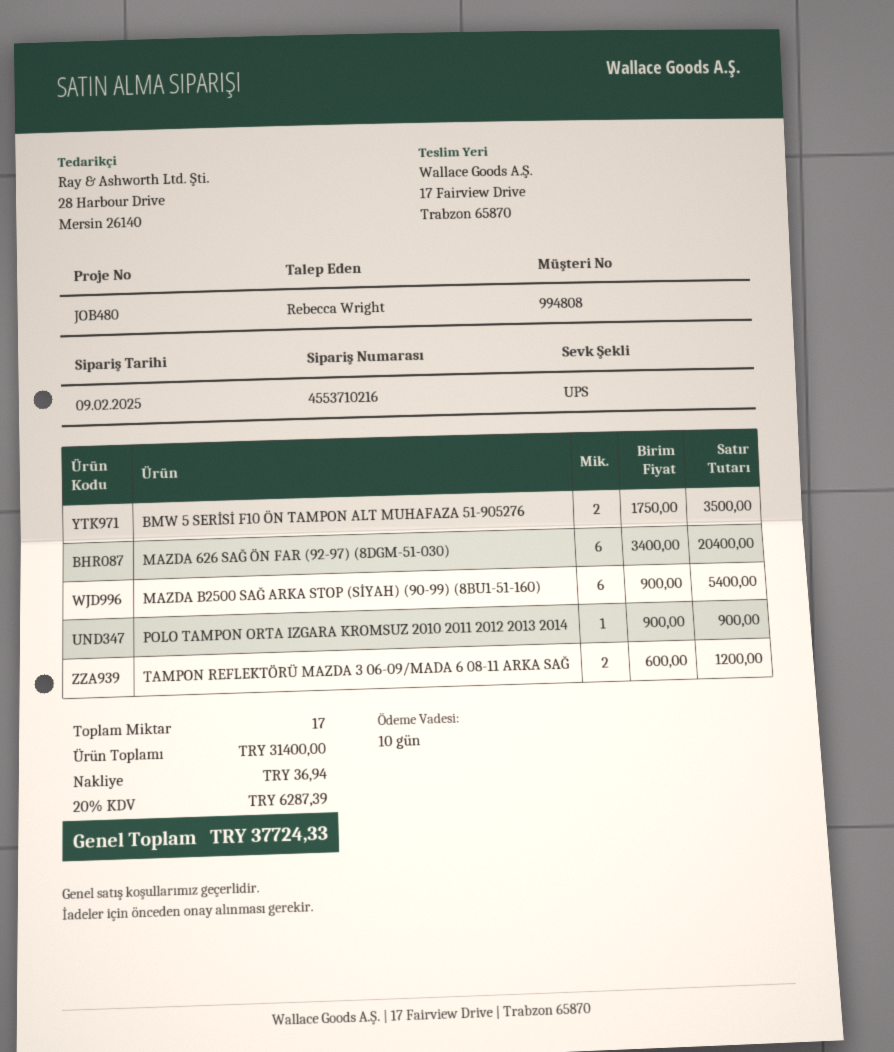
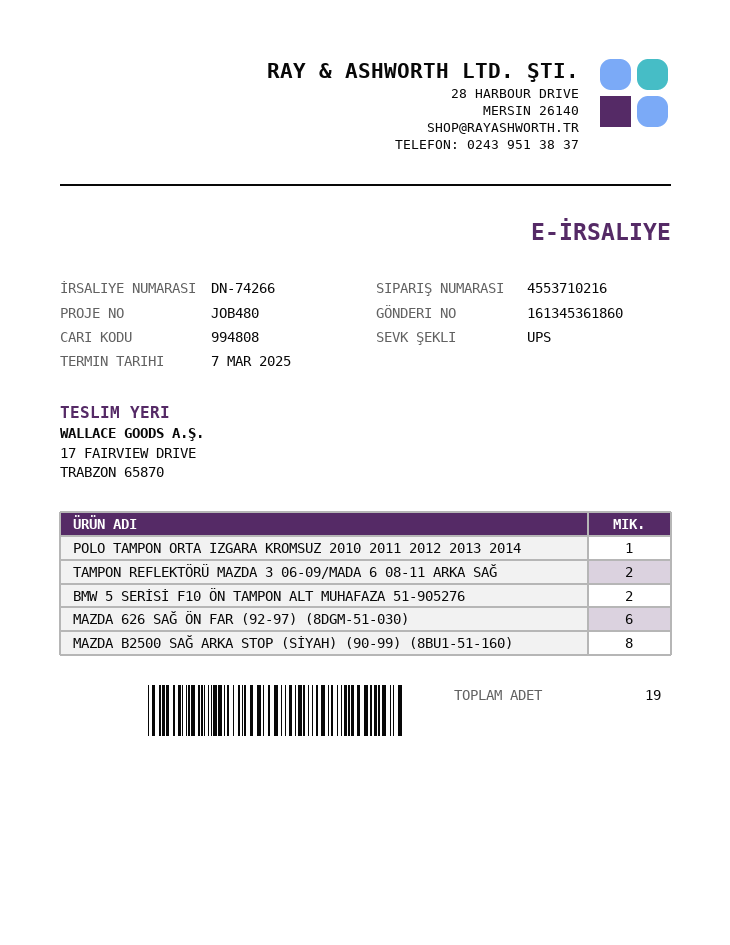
MAZDA B2500 SAĞ ARKA STOP (SİYAH) (90-99) (8BU1-51-160): 6 -> 8
total quantity: 17 -> 19

